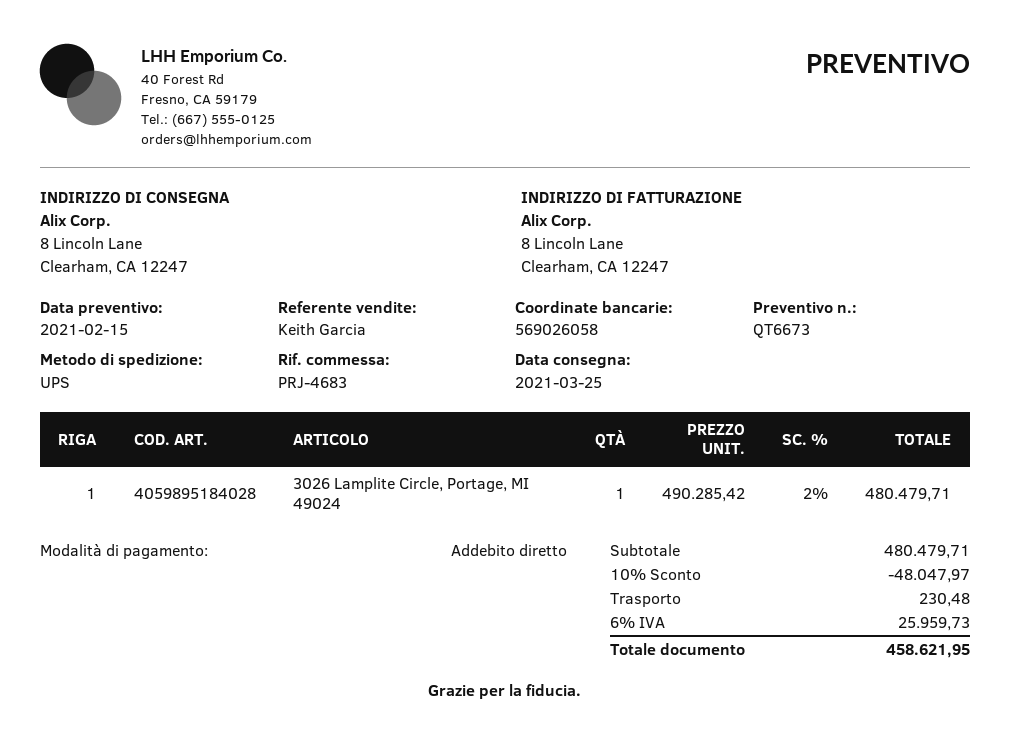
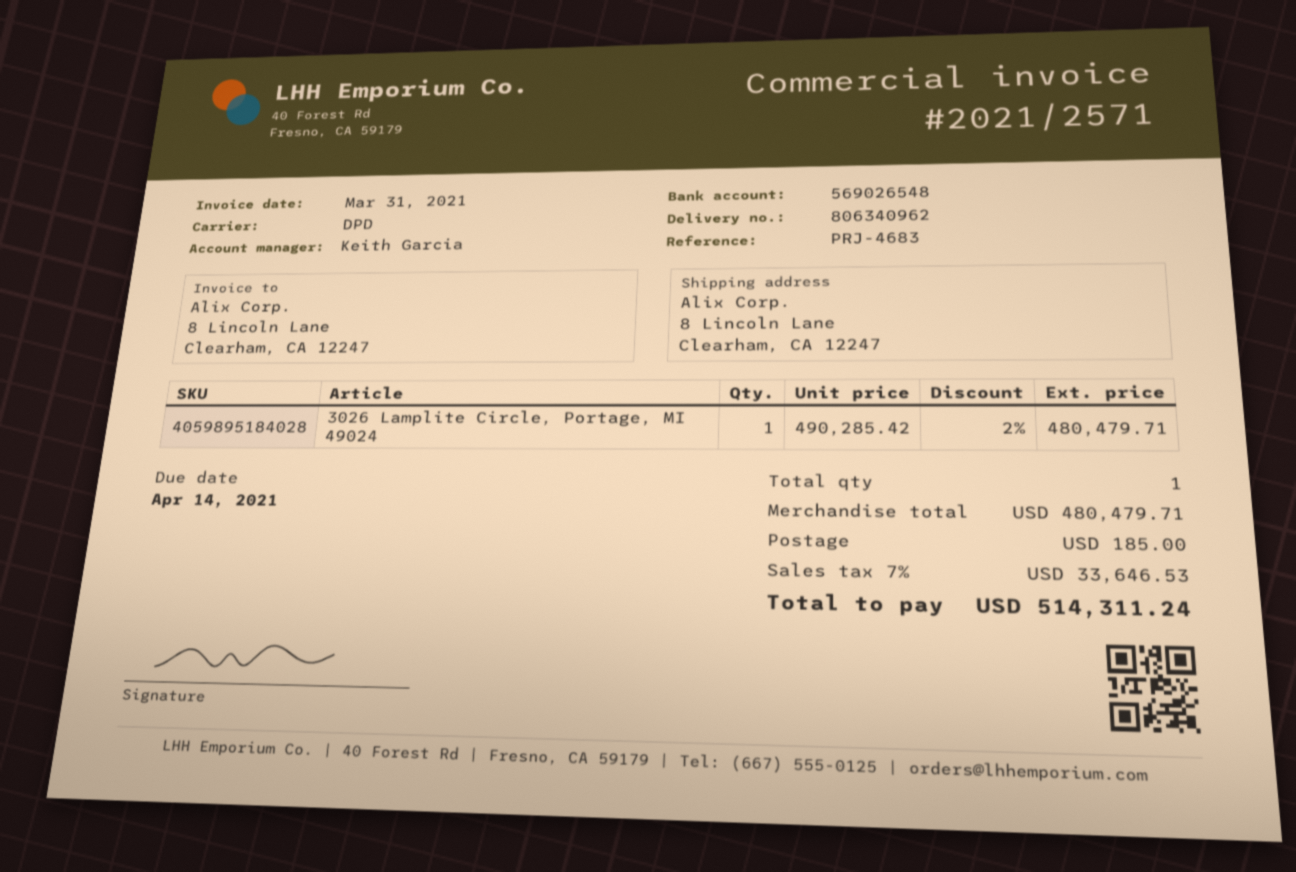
bank account: 569026058 -> 569026548
shipping method: UPS -> DPD
discount: 10% = 48047.97 -> none
shipping: 230.48 -> 185.00
tax: 6% = 25959.73 -> 7% = 33646.53
total: 458621.95 -> 514311.24

